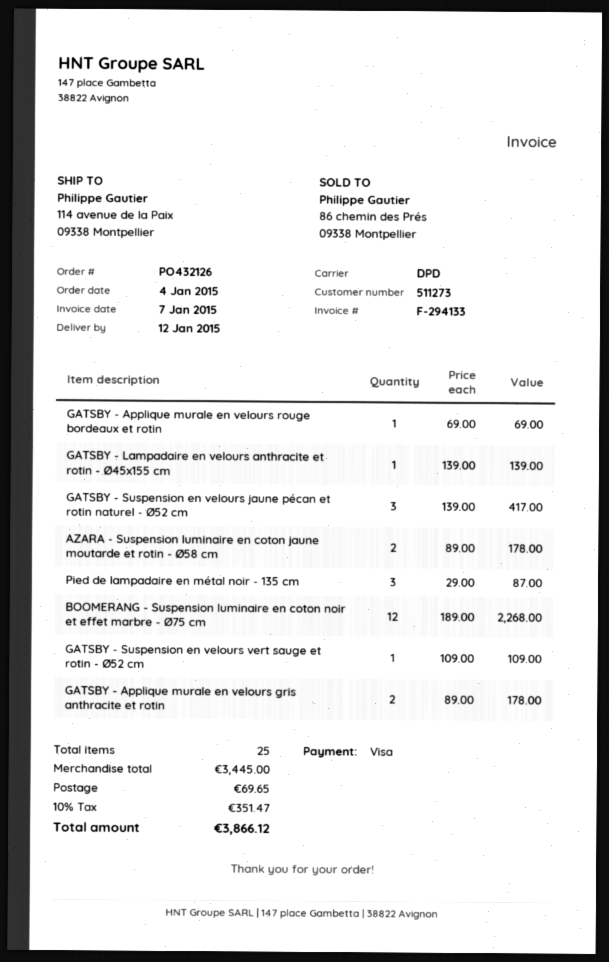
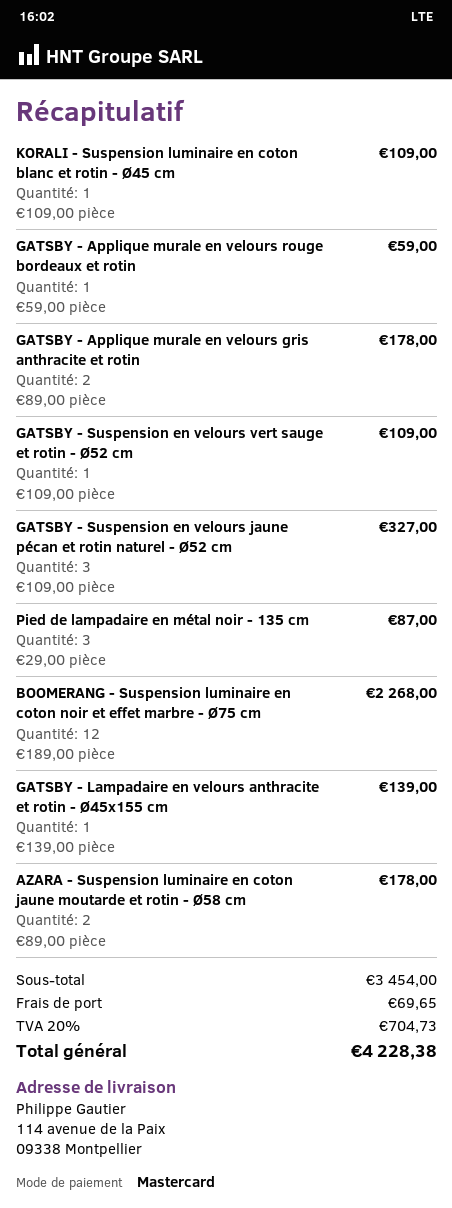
payment method: Visa -> Mastercard
GATSBY - Applique murale en velours rouge bordeaux et rotin: 1 x 69.00 = 69.00 -> 1 x 59.00 = 59.00
GATSBY - Suspension en velours jaune pécan et rotin naturel - Ø52 cm: 3 x 139.00 = 417.00 -> 3 x 109.00 = 327.00
KORALI - Suspension luminaire en coton blanc et rotin - Ø45 cm: none -> 1 x 109.00 = 109.00
subtotal: 3445.00 -> 3454.00
tax: 10% = 351.47 -> 20% = 704.73
total: 3866.12 -> 4228.38

